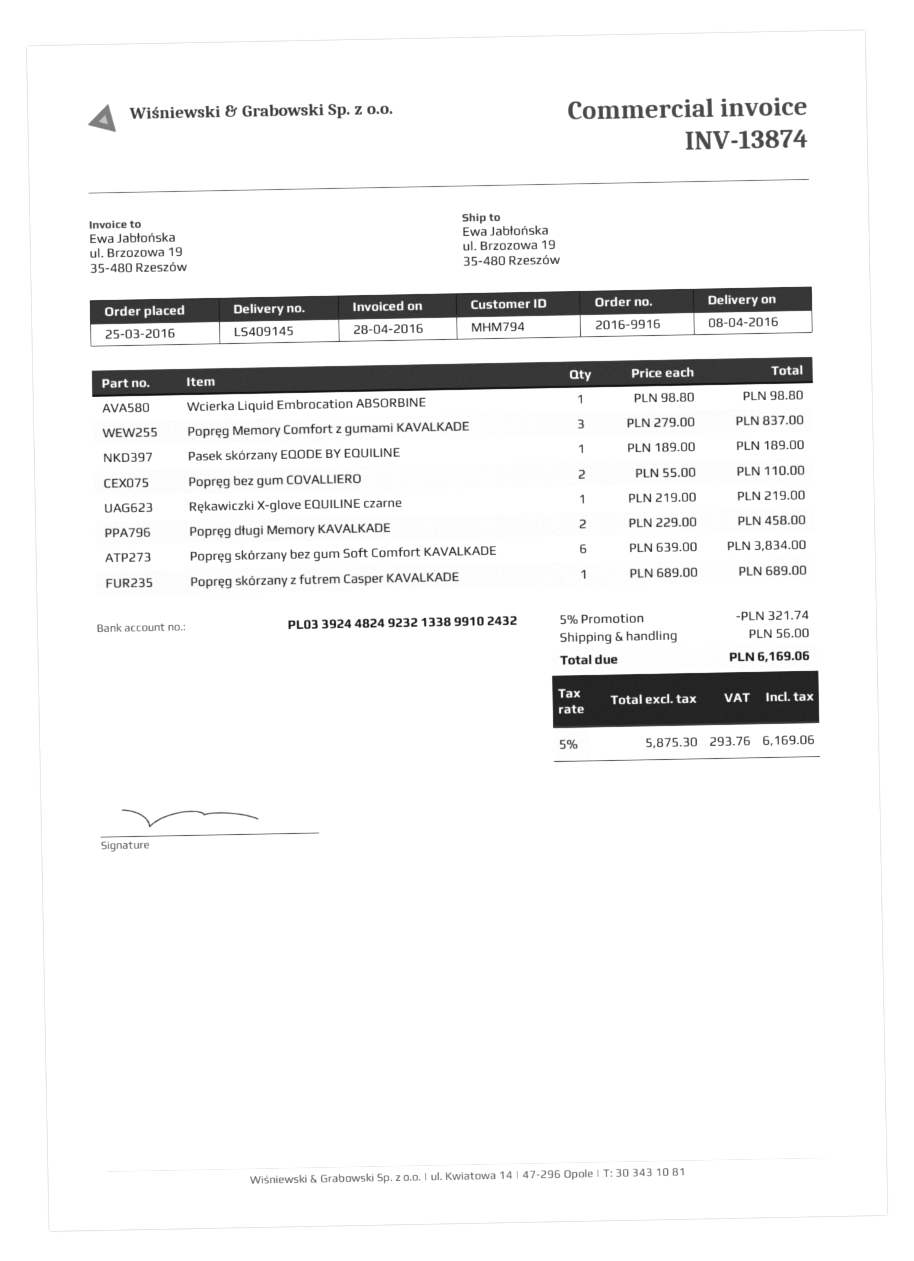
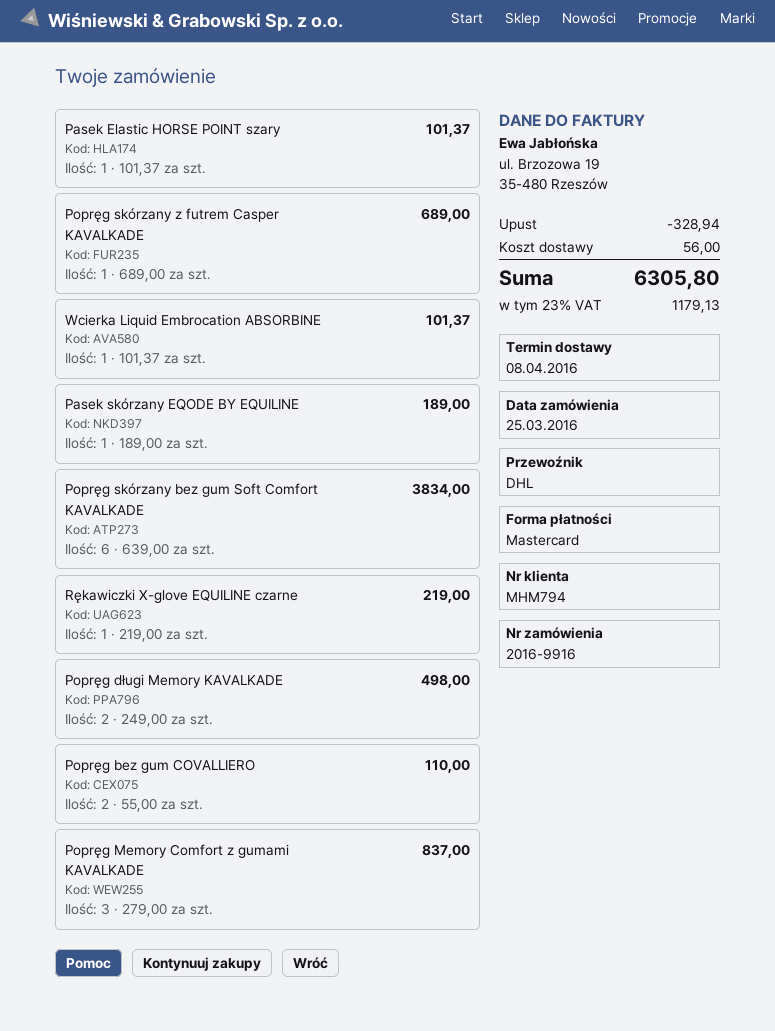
Wcierka Liquid Embrocation ABSORBINE: 1 x 98.80 = 98.80 -> 1 x 101.37 = 101.37
Popręg długi Memory KAVALKADE: 2 x 229.00 = 458.00 -> 2 x 249.00 = 498.00
Pasek Elastic HORSE POINT szary: none -> 1 x 101.37 = 101.37
discount: 321.74 -> 328.94
tax: 5% = 293.76 -> 23% = 1179.13
total: 6169.06 -> 6305.80

